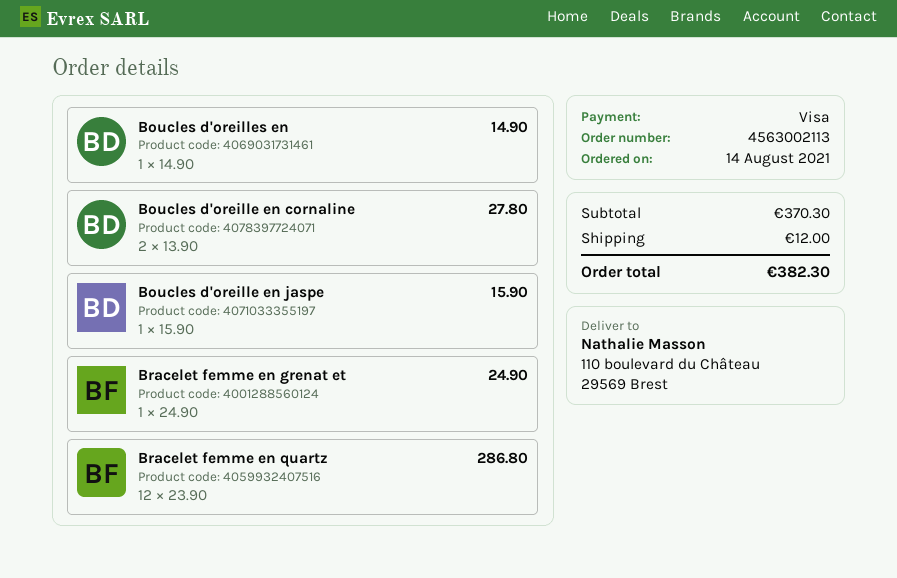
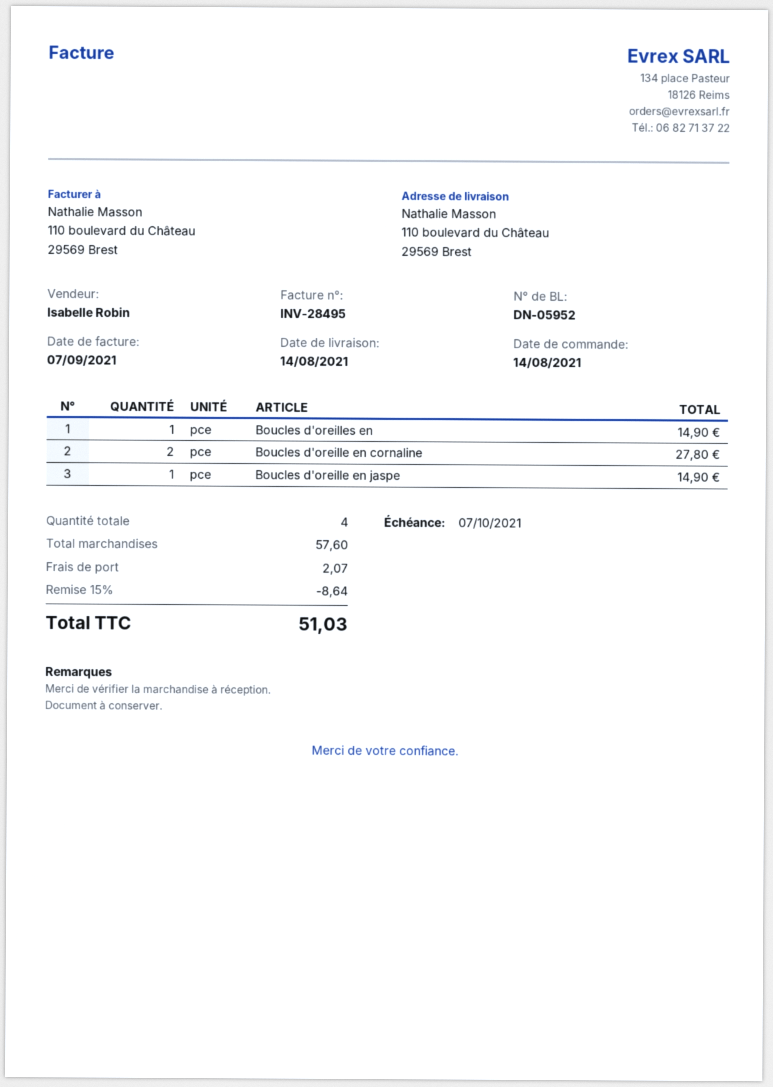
Boucles d'oreille en jaspe: 1 for 15.90 -> 1 for 14.90
Bracelet femme en grenat et: 1 for 24.90 -> none
Bracelet femme en quartz: 12 for 286.80 -> none
subtotal: 370.30 -> 57.60
discount: none -> 15% = 8.64
shipping: 12.00 -> 2.07
total: 382.30 -> 51.03

